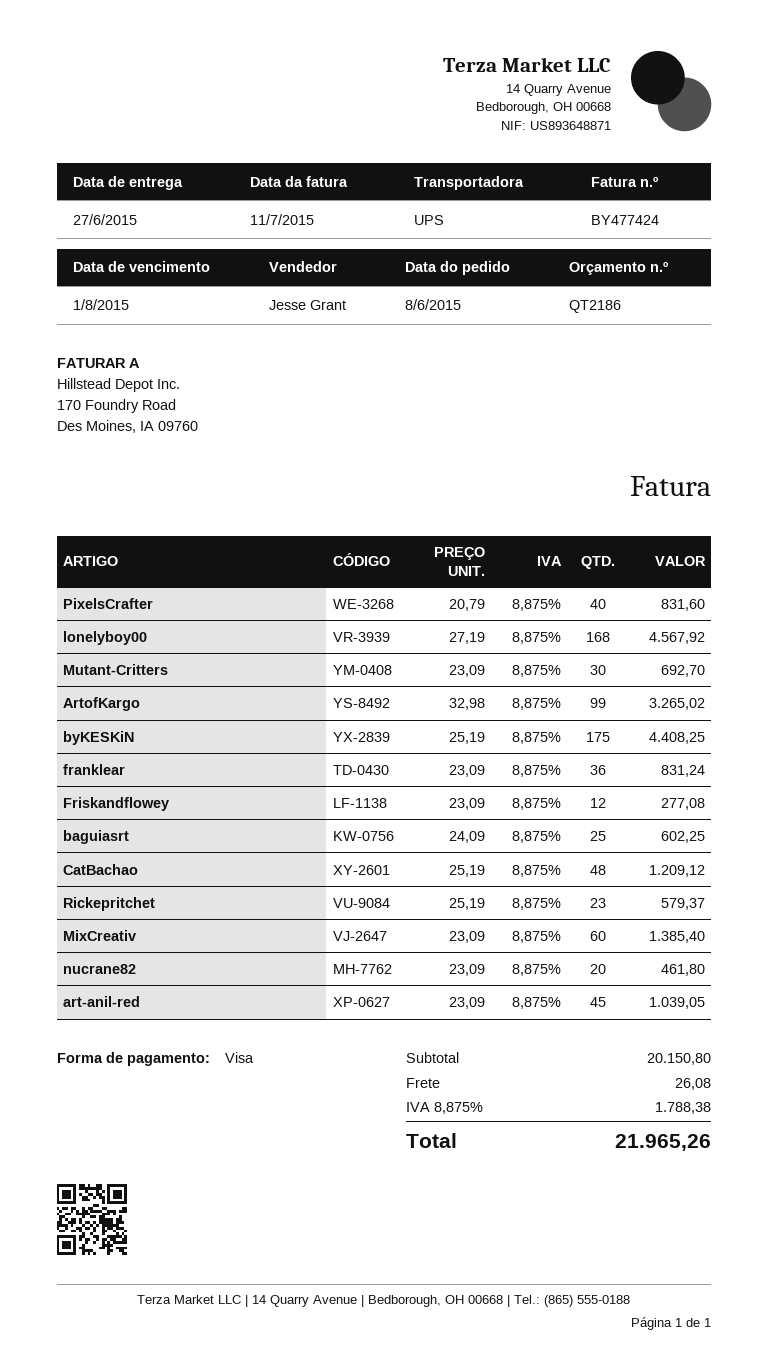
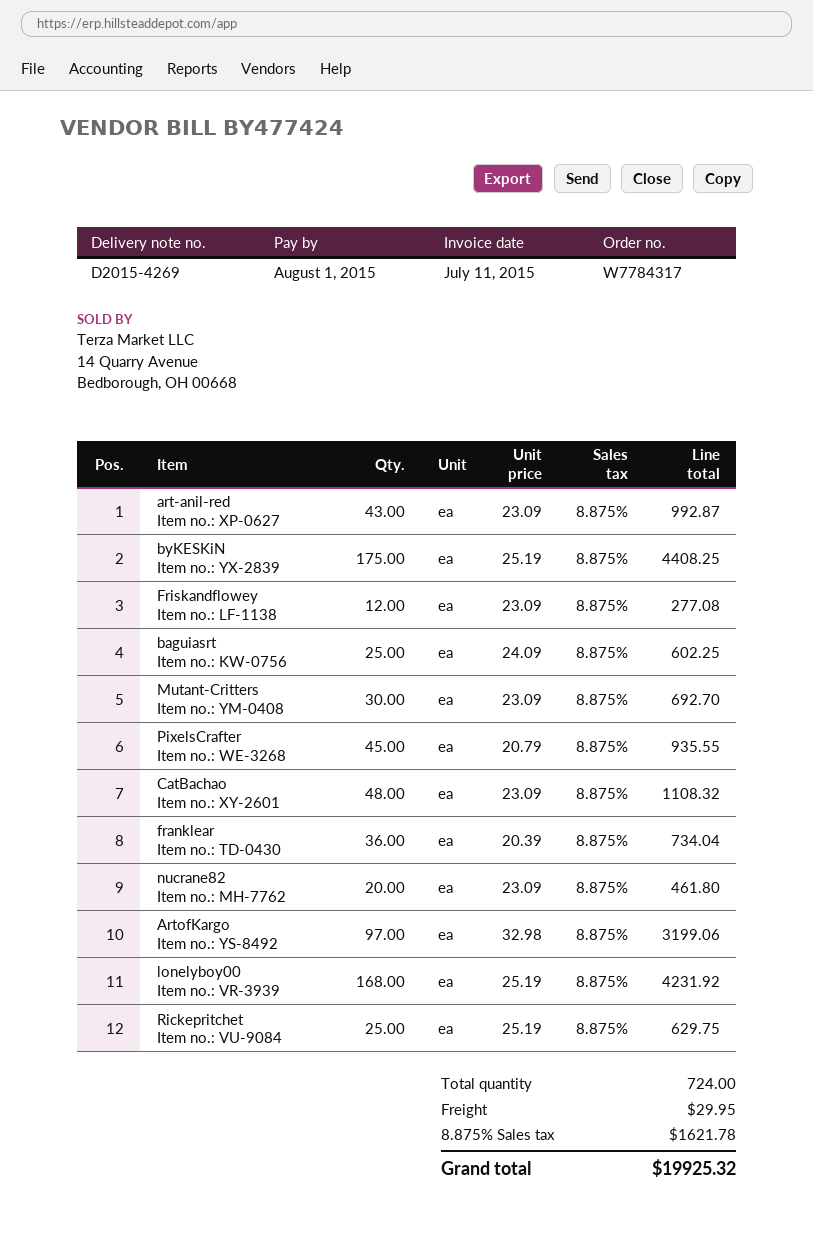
PixelsCrafter: 40 x 20.79 = 831.60 -> 45 x 20.79 = 935.55
lonelyboy00: 168 x 27.19 = 4567.92 -> 168 x 25.19 = 4231.92
ArtofKargo: 99 x 32.98 = 3265.02 -> 97 x 32.98 = 3199.06
franklear: 36 x 23.09 = 831.24 -> 36 x 20.39 = 734.04
CatBachao: 48 x 25.19 = 1209.12 -> 48 x 23.09 = 1108.32
Rickepritchet: 23 x 25.19 = 579.37 -> 25 x 25.19 = 629.75
MixCreativ: 60 x 23.09 = 1385.40 -> none
art-anil-red: 45 x 23.09 = 1039.05 -> 43 x 23.09 = 992.87
shipping: 26.08 -> 29.95
tax: 8.875% = 1788.38 -> 8.875% = 1621.78
total: 21965.26 -> 19925.32

